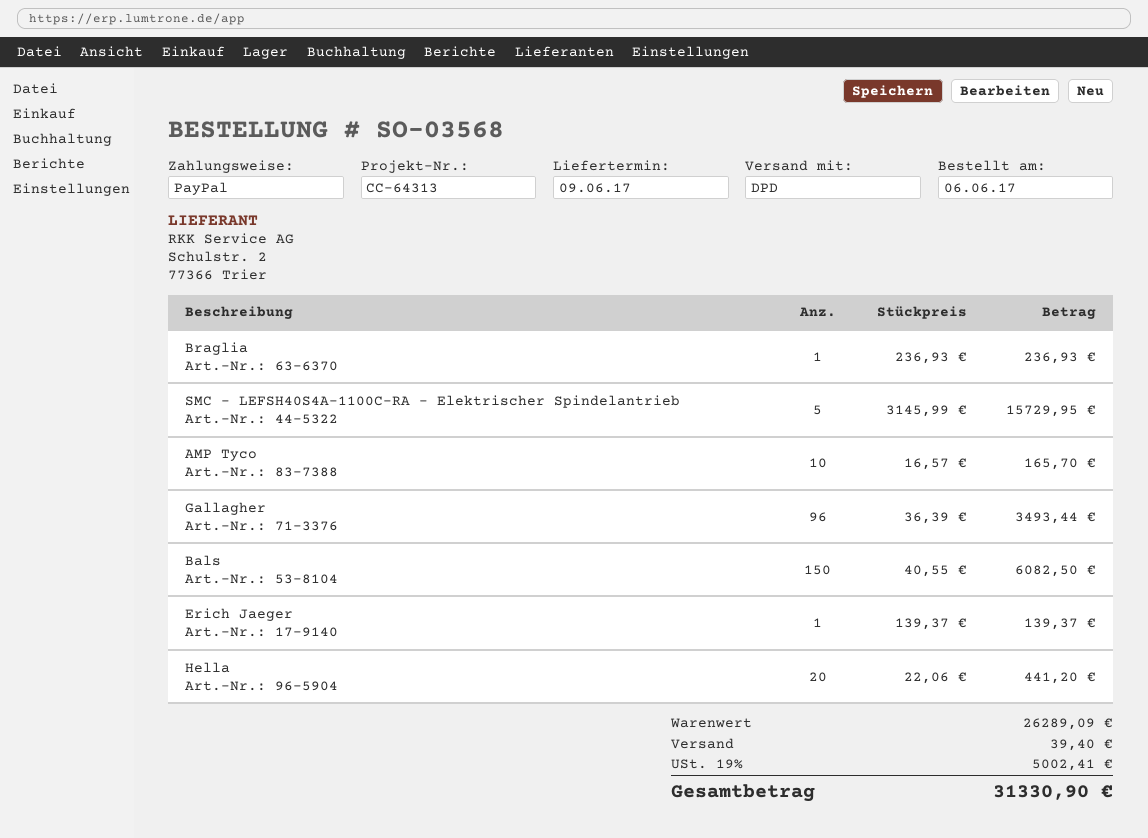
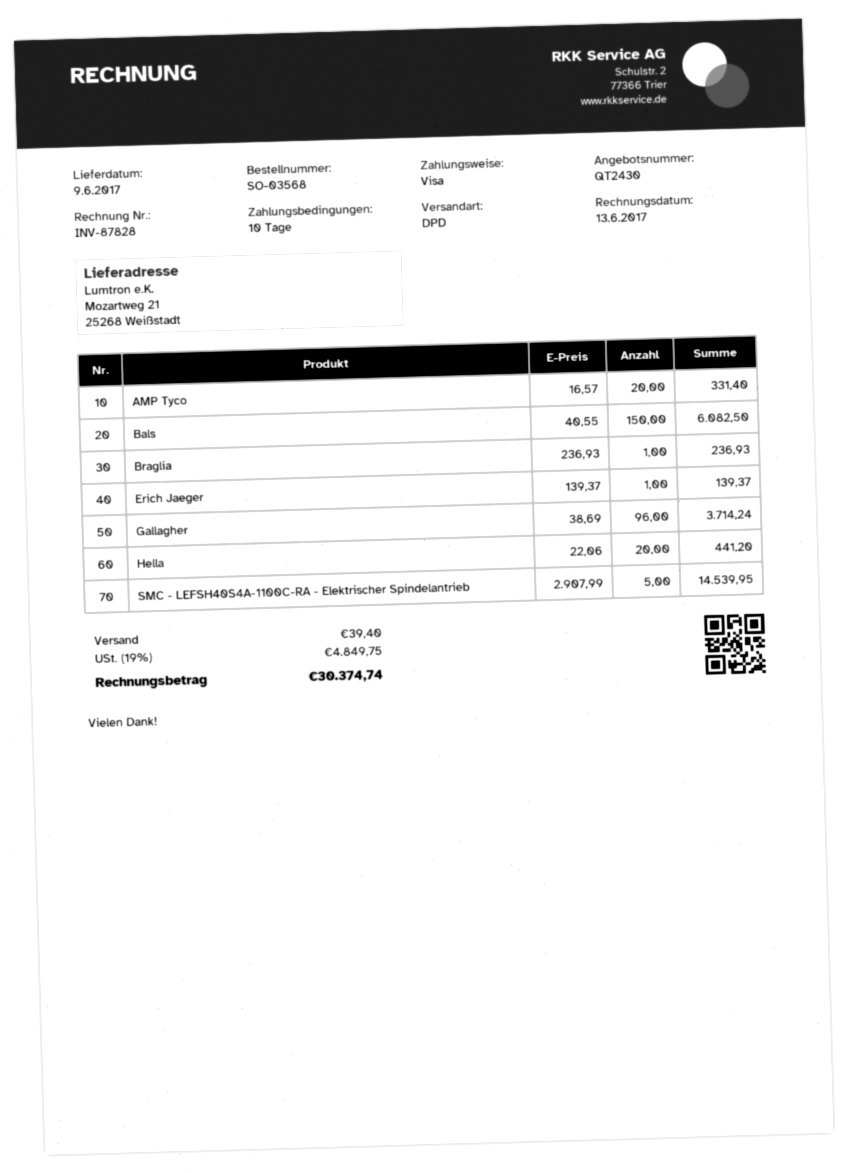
payment method: PayPal -> Visa
SMC - LEFSH40S4A-1100C-RA - Elektrischer Spindelantrieb: 5 x 3145.99 = 15729.95 -> 5 x 2907.99 = 14539.95
AMP Tyco: 10 x 16.57 = 165.70 -> 20 x 16.57 = 331.40
Gallagher: 96 x 36.39 = 3493.44 -> 96 x 38.69 = 3714.24
tax: 19% = 5002.41 -> 19% = 4849.75
total: 31330.90 -> 30374.74

